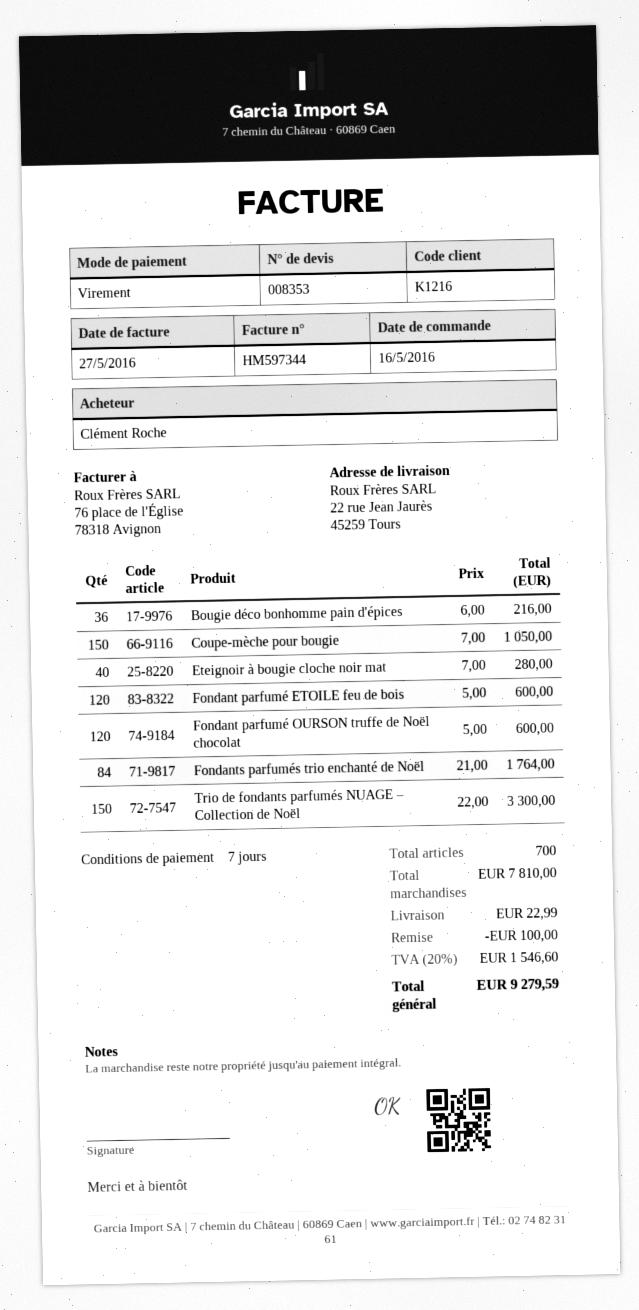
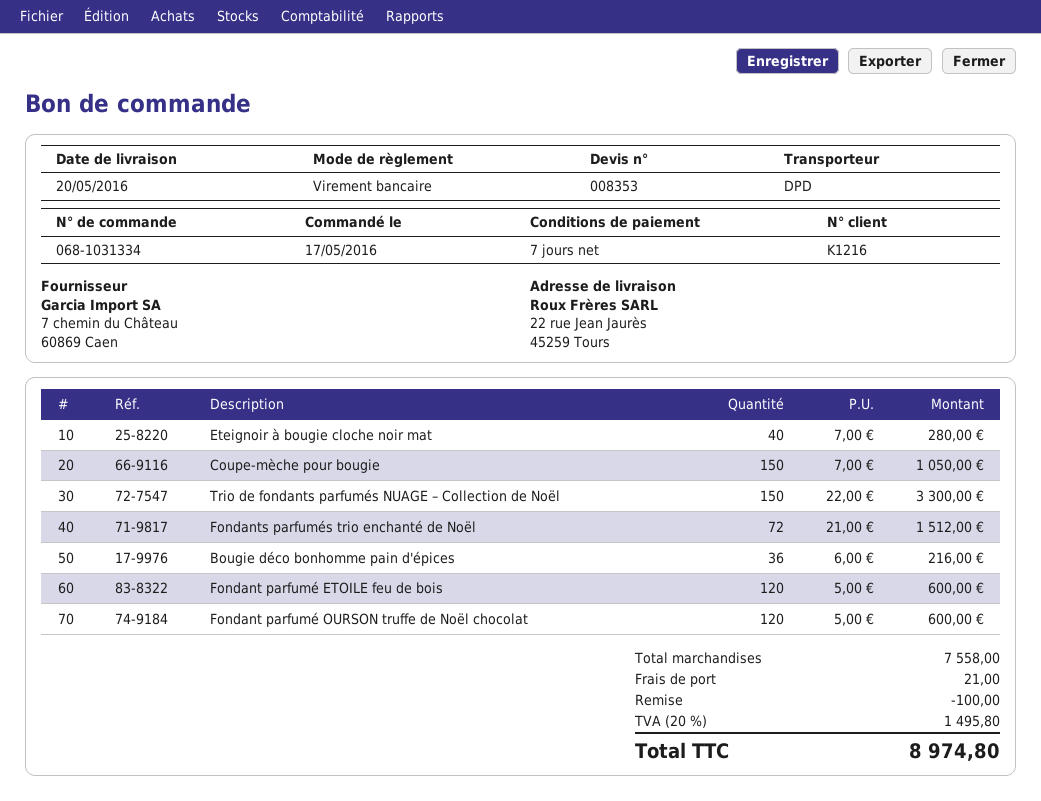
order date: 2016-05-16 -> 2016-05-17
Fondants parfumés trio enchanté de Noël: 84 x 21.00 = 1764.00 -> 72 x 21.00 = 1512.00
subtotal: 7810.00 -> 7558.00
shipping: 22.99 -> 21.00
tax: 20% = 1546.60 -> 20% = 1495.80
total: 9279.59 -> 8974.80

